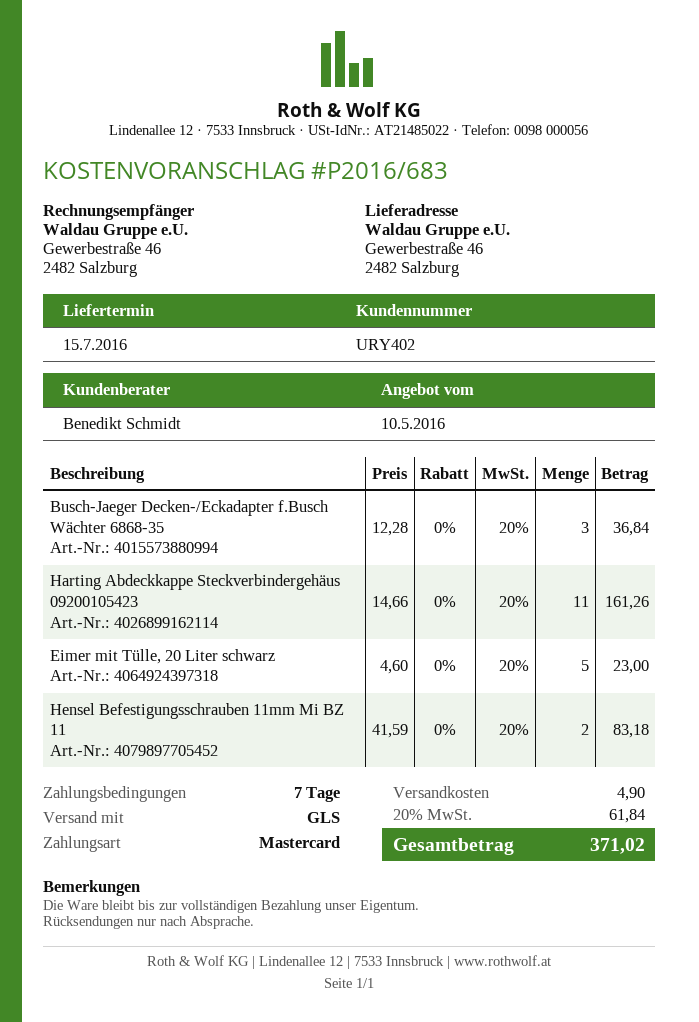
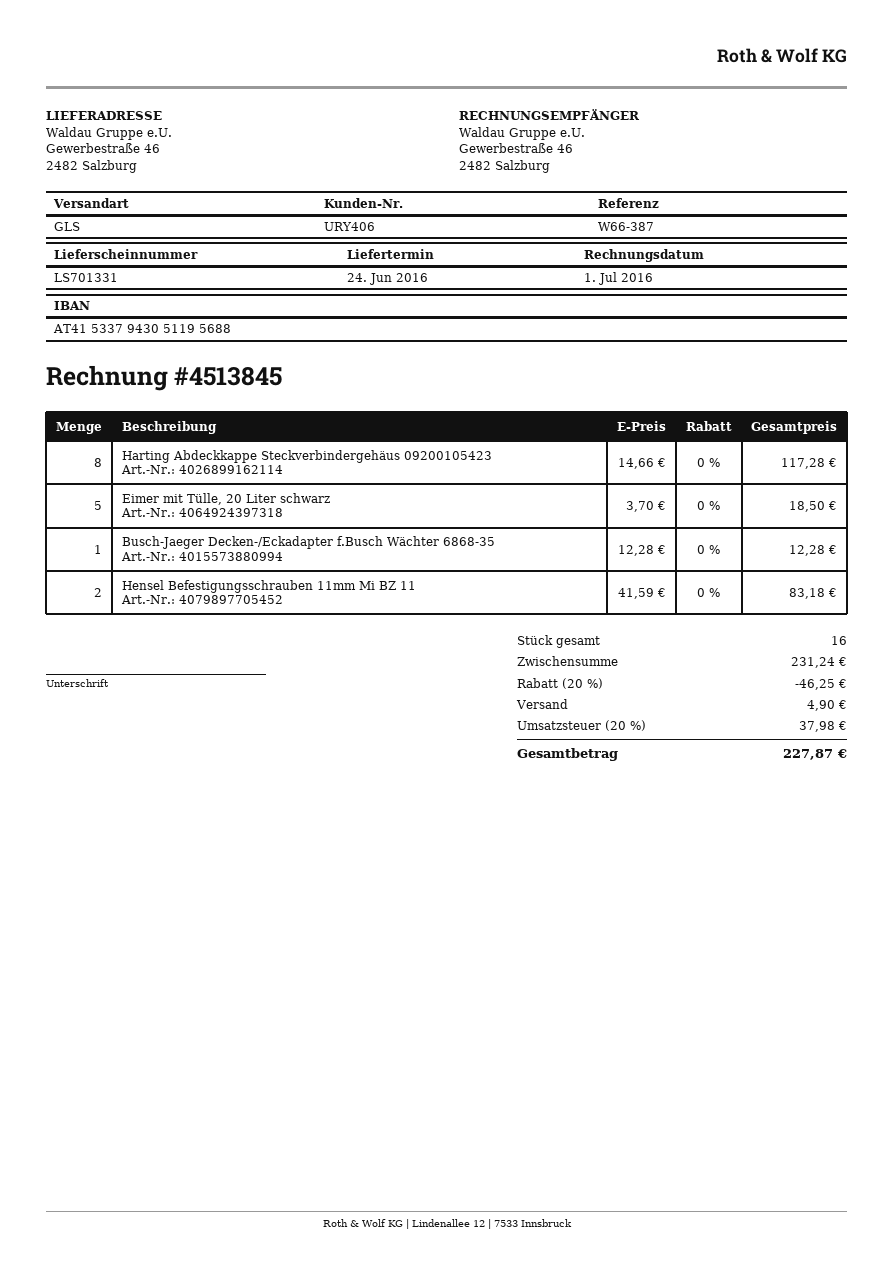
delivery date: 2016-07-15 -> 2016-06-24
customer number: URY402 -> URY406
Busch-Jaeger Decken-/Eckadapter f.Busch Wächter 6868-35: 3 x 12.28 = 36.84 -> 1 x 12.28 = 12.28
Harting Abdeckkappe Steckverbindergehäus 09200105423: 11 x 14.66 = 161.26 -> 8 x 14.66 = 117.28
Eimer mit Tülle, 20 Liter schwarz: 5 x 4.60 = 23.00 -> 5 x 3.70 = 18.50
discount: none -> 20% = 46.25
tax: 20% = 61.84 -> 20% = 37.98
total: 371.02 -> 227.87

